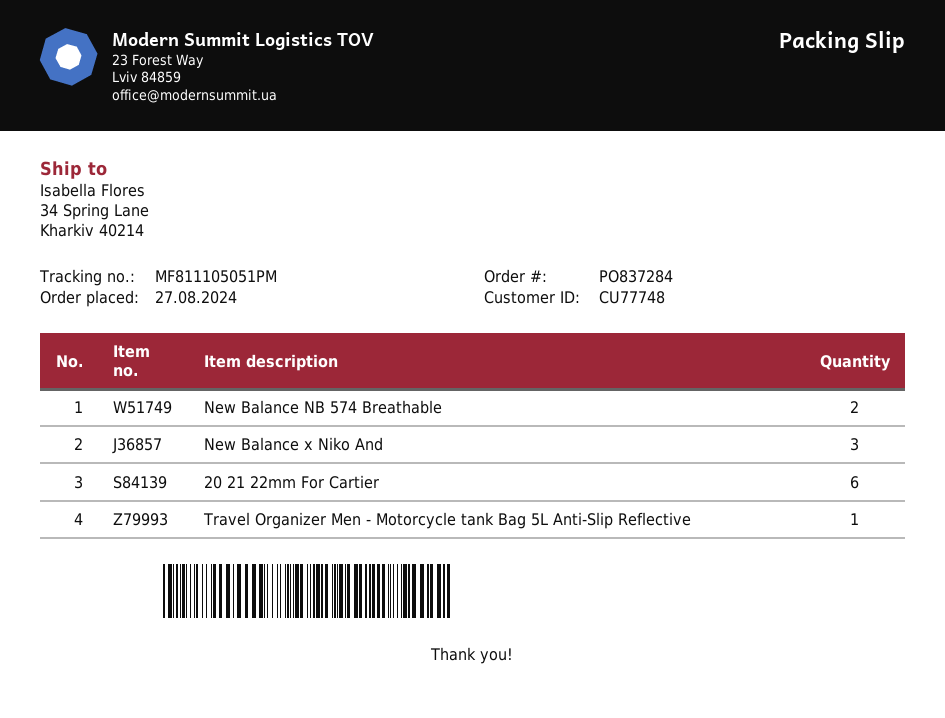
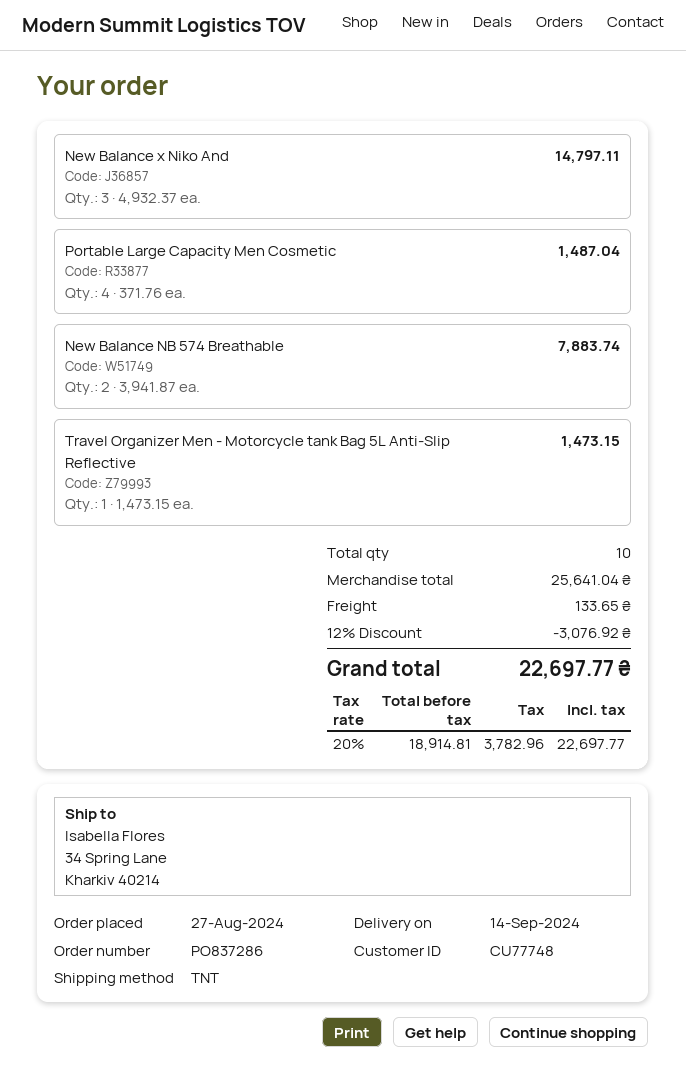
order number: PO837284 -> PO837286
20 21 22mm For Cartier: 6 -> none
Portable Large Capacity Men Cosmetic: none -> 4

